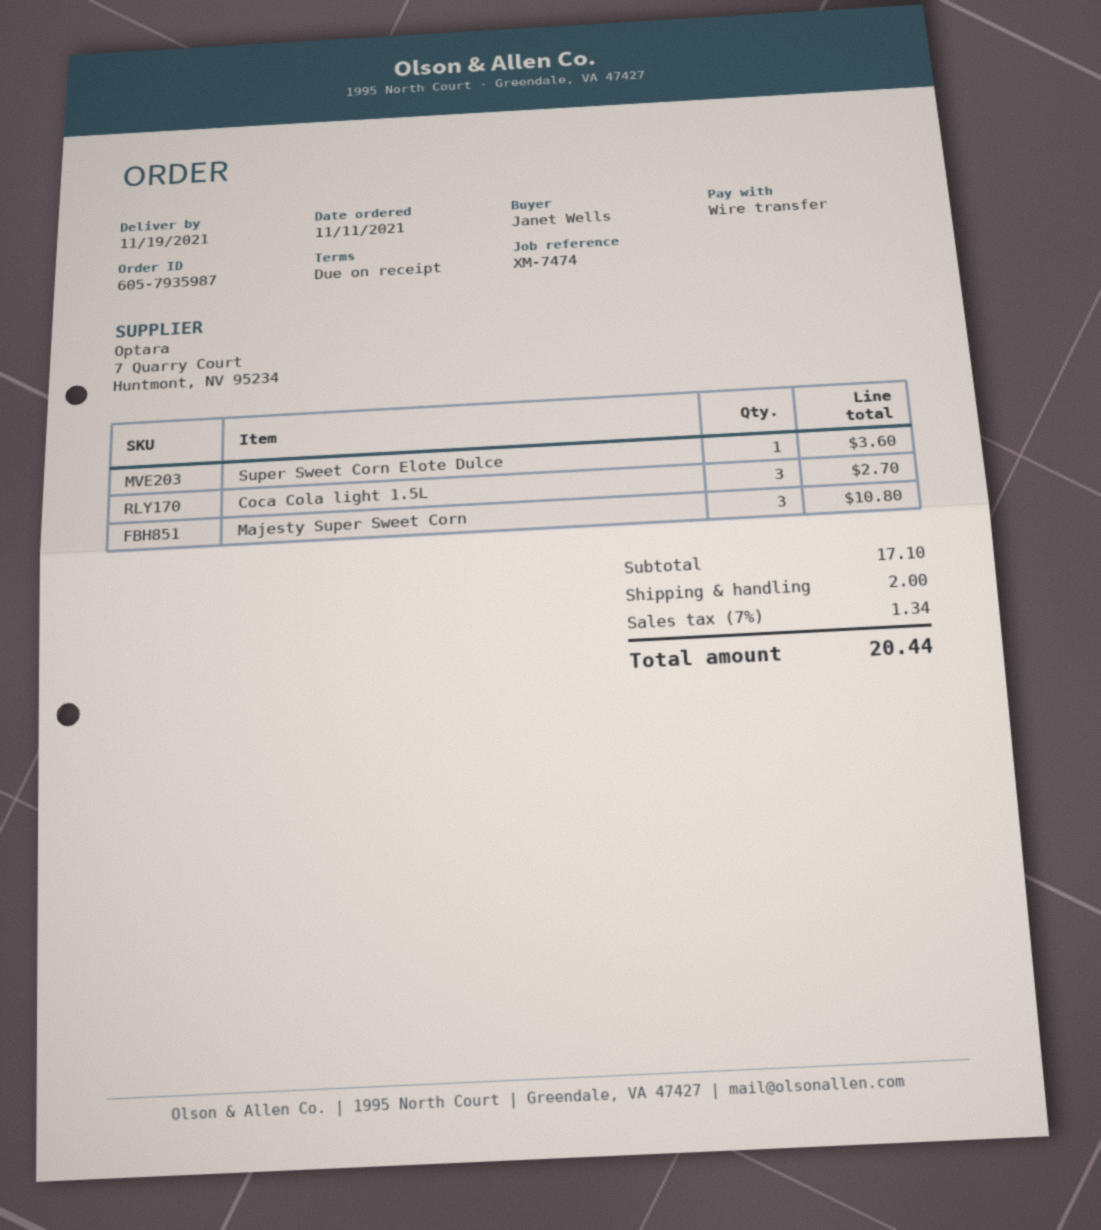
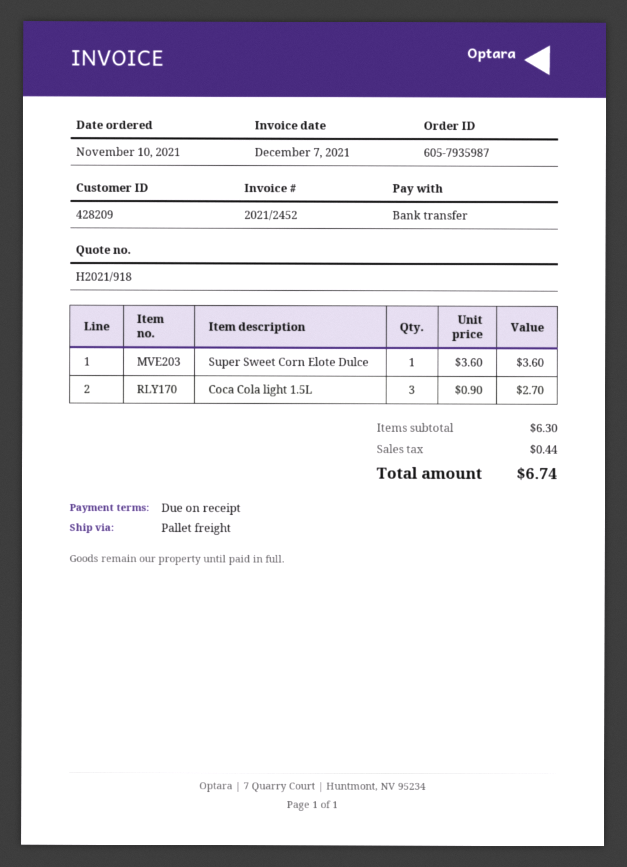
order date: 2021-11-11 -> 2021-11-10
Majesty Super Sweet Corn: 3 for 10.80 -> none
subtotal: 17.10 -> 6.30
shipping: 2.00 -> none
tax: 1.34 -> 0.44
total: 20.44 -> 6.74

